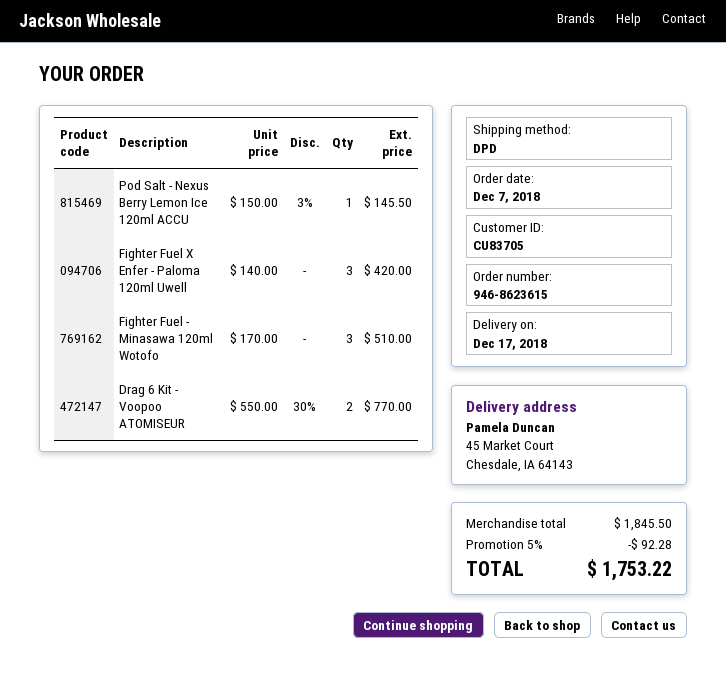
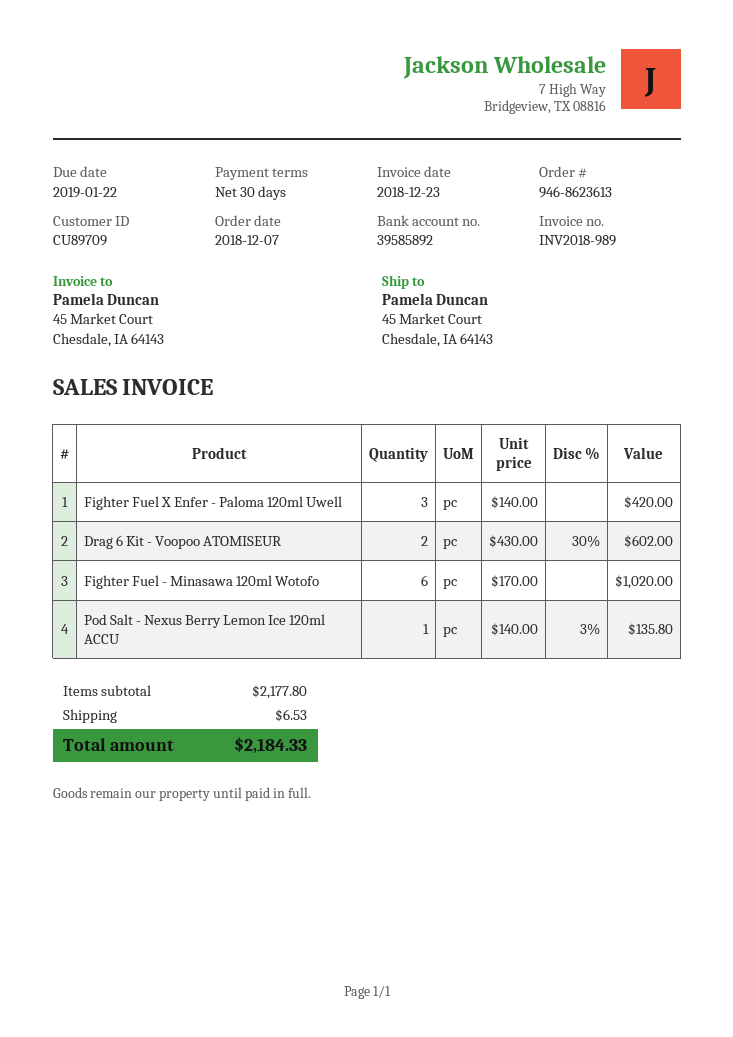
order number: 946-8623615 -> 946-8623613
customer number: CU83705 -> CU89709
Pod Salt - Nexus Berry Lemon Ice 120ml ACCU: 1 x 150.00 - 3% = 145.50 -> 1 x 140.00 - 3% = 135.80
Fighter Fuel - Minasawa 120ml Wotofo: 3 x 170.00 = 510.00 -> 6 x 170.00 = 1020.00
Drag 6 Kit - Voopoo ATOMISEUR: 2 x 550.00 - 30% = 770.00 -> 2 x 430.00 - 30% = 602.00
subtotal: 1845.50 -> 2177.80
discount: 5% = 92.28 -> none
shipping: none -> 6.53
total: 1753.22 -> 2184.33

